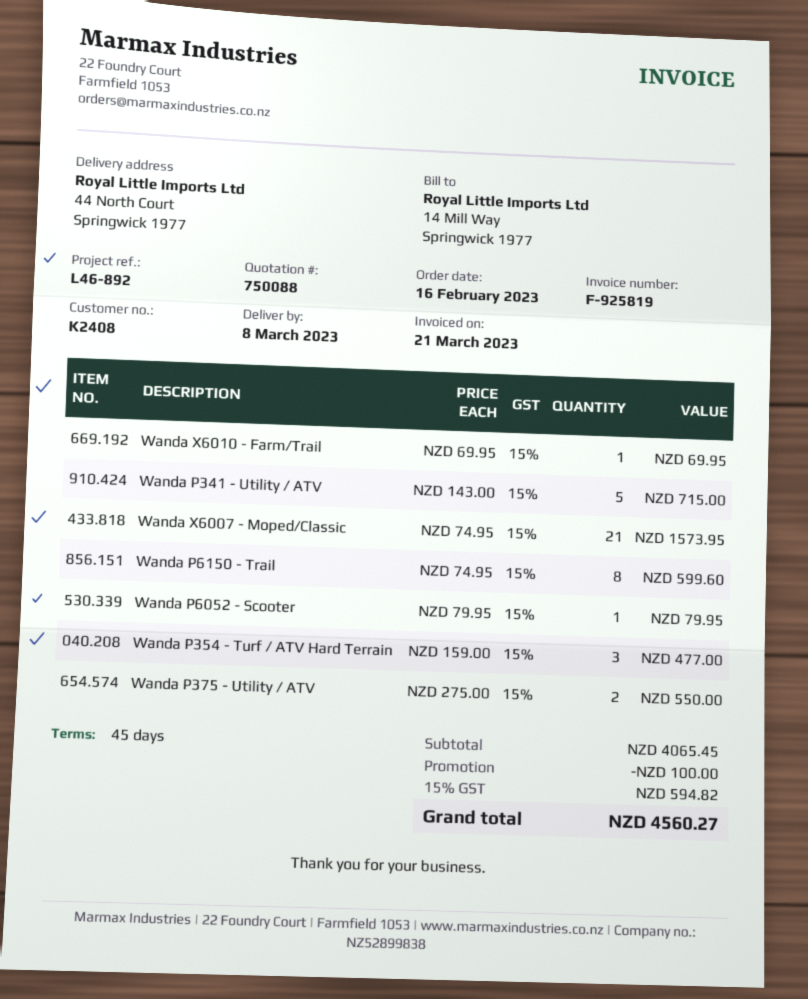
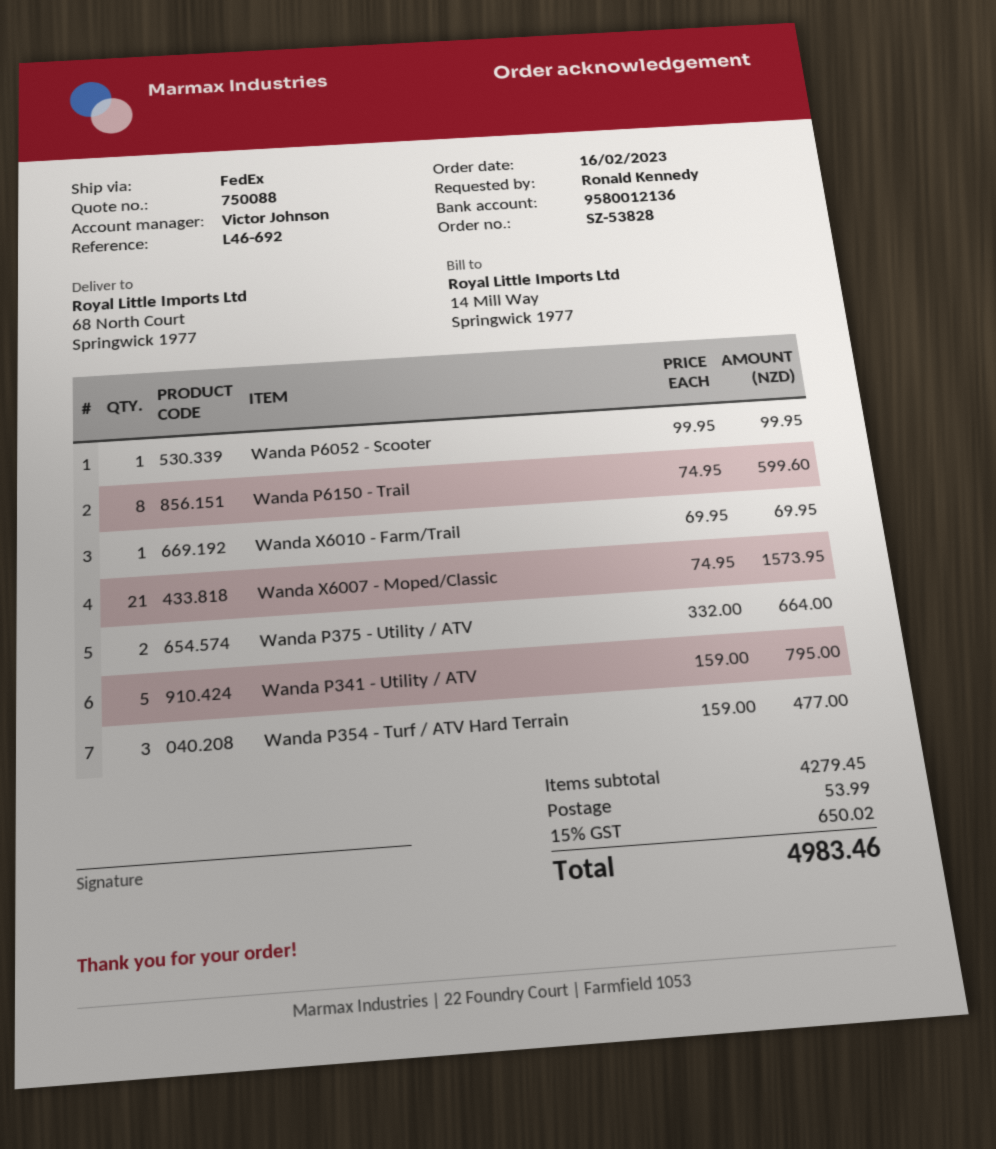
reference: L46-892 -> L46-692
ship to: 44 North Court, Springwick 1977 -> 68 North Court, Springwick 1977
Wanda P341 - Utility / ATV: 5 x 143.00 = 715.00 -> 5 x 159.00 = 795.00
Wanda P6052 - Scooter: 1 x 79.95 = 79.95 -> 1 x 99.95 = 99.95
Wanda P375 - Utility / ATV: 2 x 275.00 = 550.00 -> 2 x 332.00 = 664.00
subtotal: 4065.45 -> 4279.45
discount: 100.00 -> none
shipping: none -> 53.99
tax: 15% = 594.82 -> 15% = 650.02
total: 4560.27 -> 4983.46

